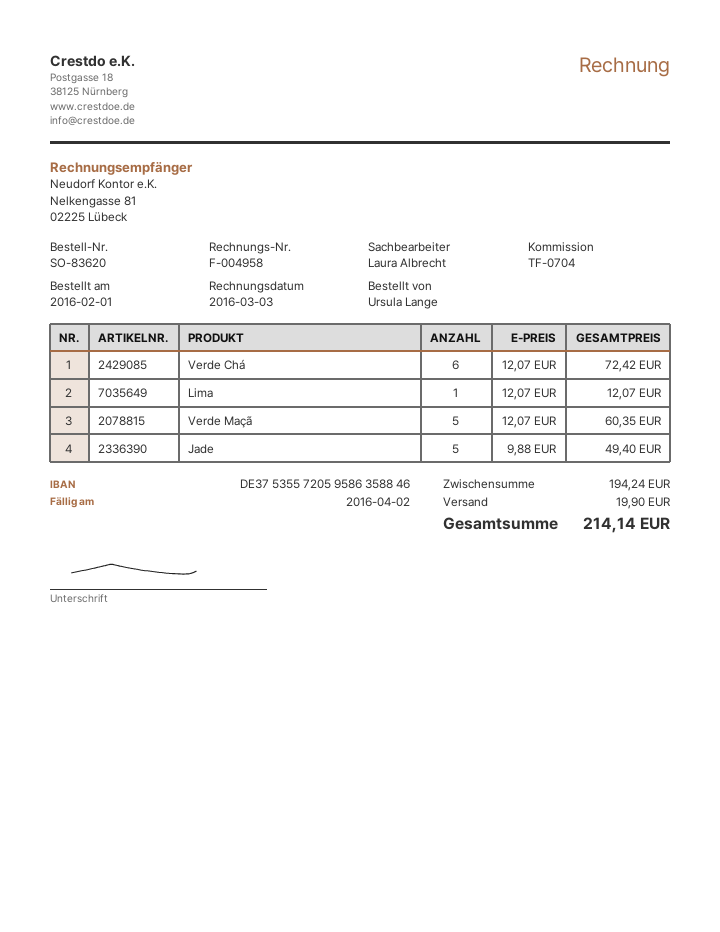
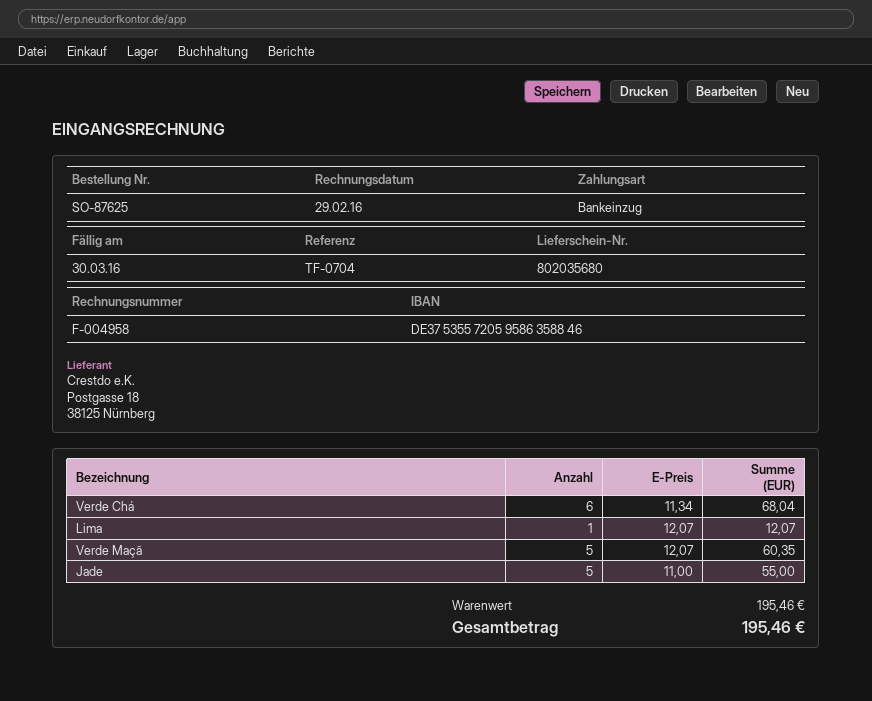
order number: SO-83620 -> SO-87625
invoice date: 2016-03-03 -> 2016-02-29
due date: 2016-04-02 -> 2016-03-30
Verde Chá: 6 x 12.07 = 72.42 -> 6 x 11.34 = 68.04
Jade: 5 x 9.88 = 49.40 -> 5 x 11.00 = 55.00
subtotal: 194.24 -> 195.46
shipping: 19.90 -> none
total: 214.14 -> 195.46

